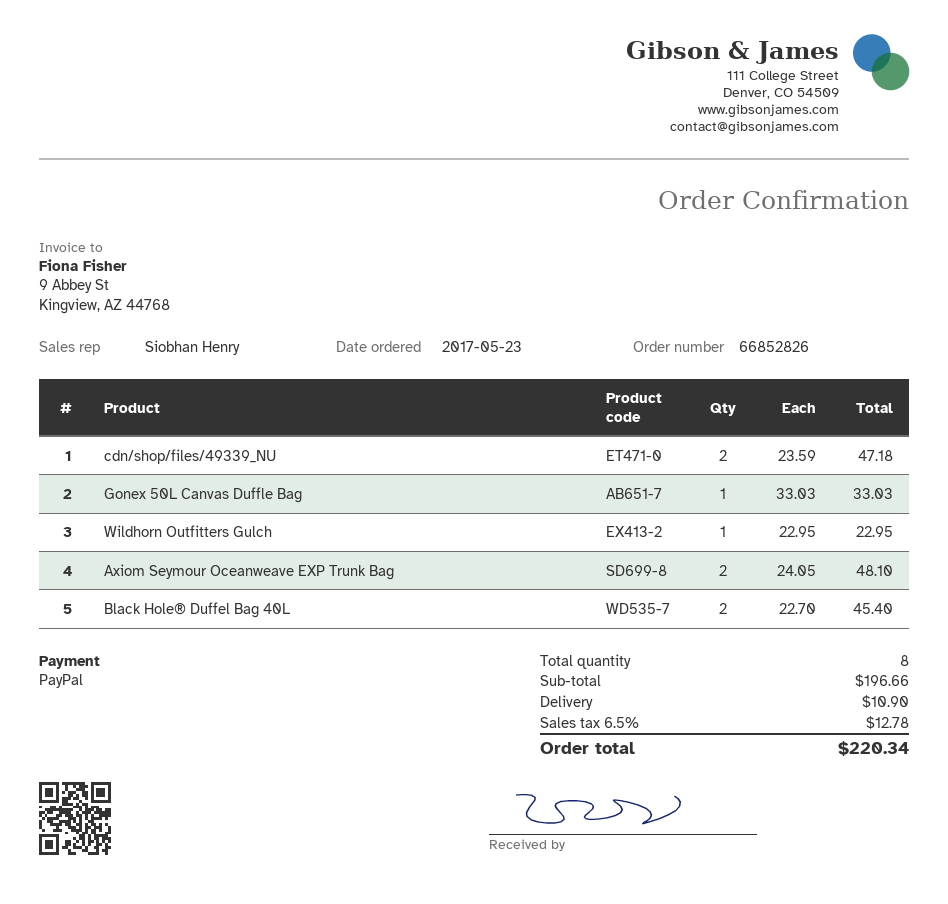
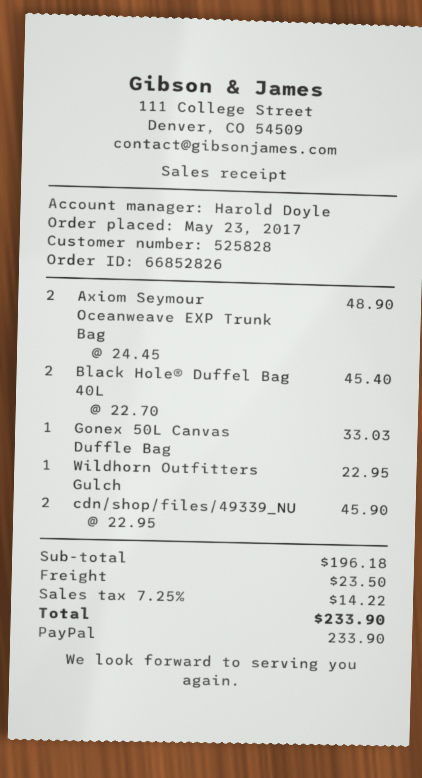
sales rep: Siobhan Henry -> Harold Doyle
cdn/shop/files/49339_NU: 2 x 23.59 = 47.18 -> 2 x 22.95 = 45.90
Axiom Seymour Oceanweave EXP Trunk Bag: 2 x 24.05 = 48.10 -> 2 x 24.45 = 48.90
subtotal: 196.66 -> 196.18
shipping: 10.90 -> 23.50
tax: 6.5% = 12.78 -> 7.25% = 14.22
total: 220.34 -> 233.90

